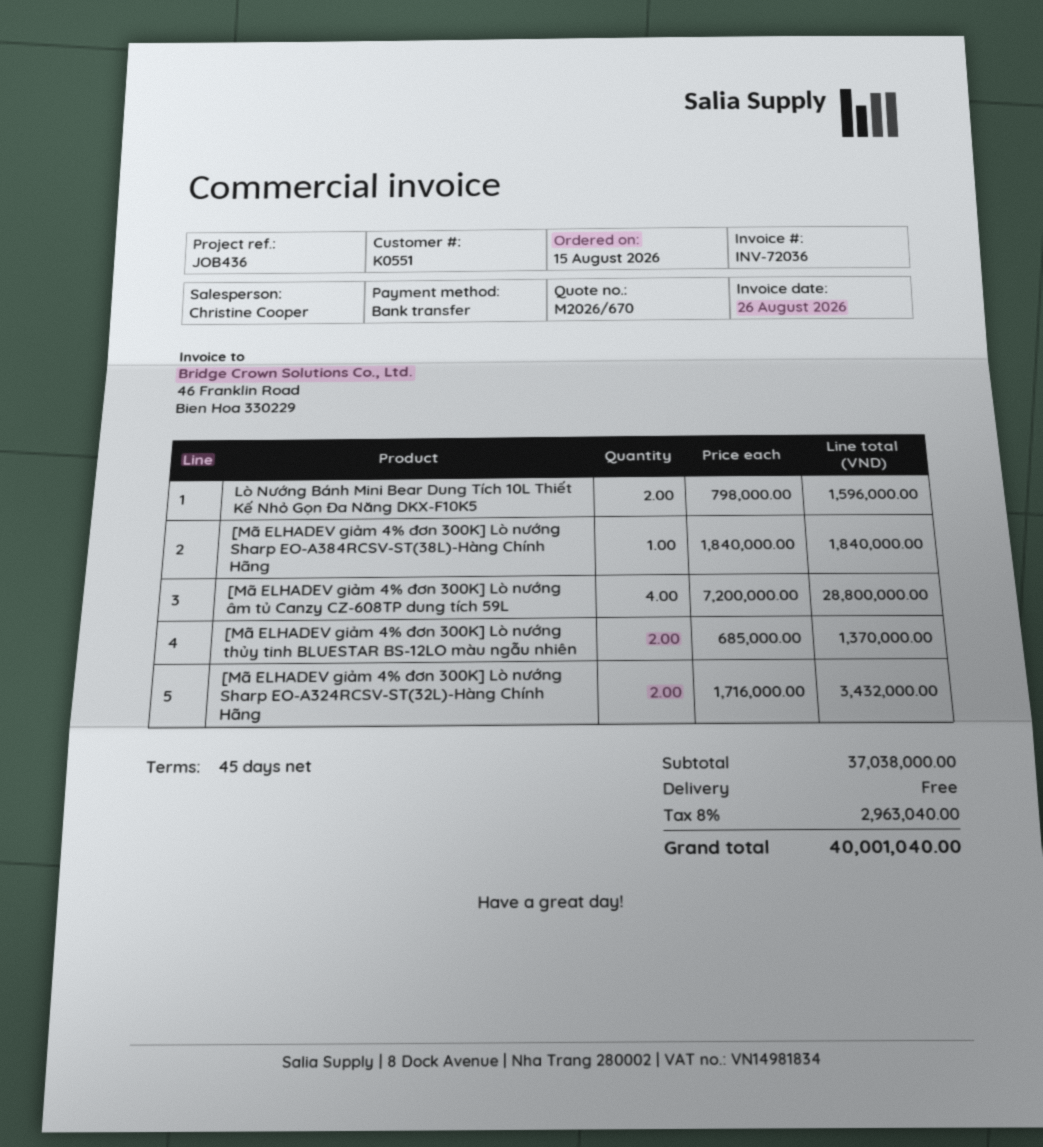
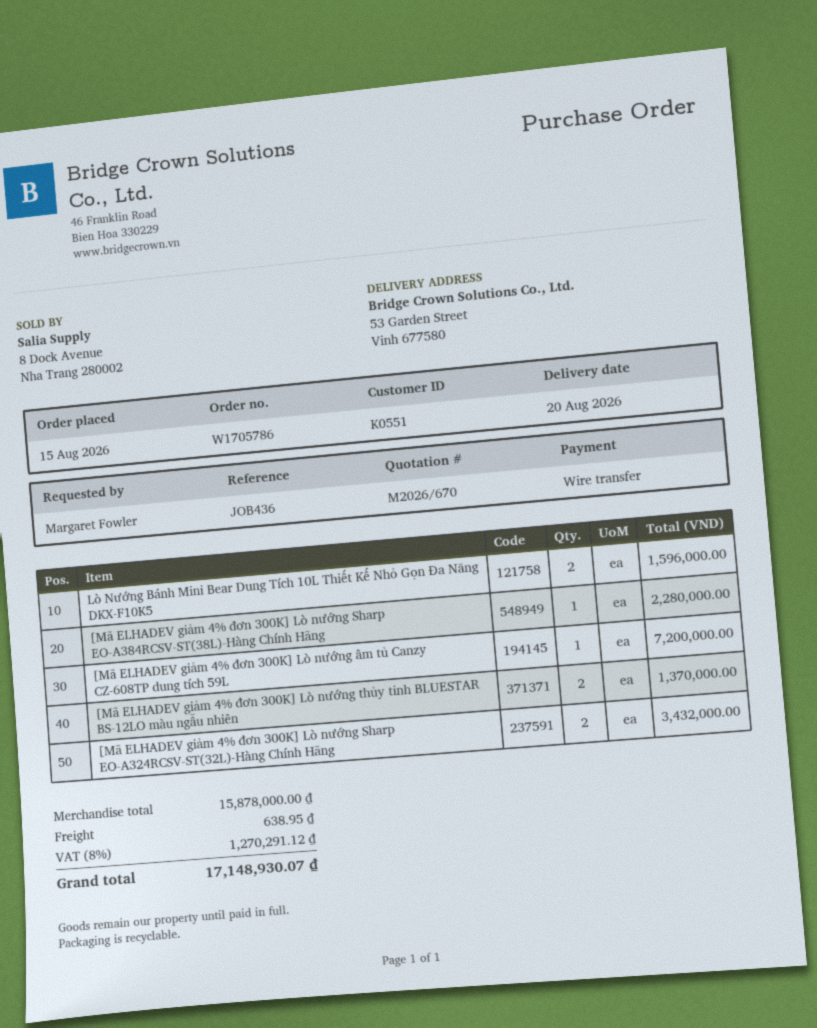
[Mã ELHADEV giảm 4% đơn 300K] Lò nướng Sharp EO-A384RCSV-ST(38L)-Hàng Chính Hãng: 1 for 1840000.00 -> 1 for 2280000.00
[Mã ELHADEV giảm 4% đơn 300K] Lò nướng âm tủ Canzy CZ-608TP dung tích 59L: 4 for 28800000.00 -> 1 for 7200000.00
subtotal: 37038000.00 -> 15878000.00
shipping: 0.00 -> 638.95
tax: 8% = 2963040.00 -> 8% = 1270291.12
total: 40001040.00 -> 17148930.07

